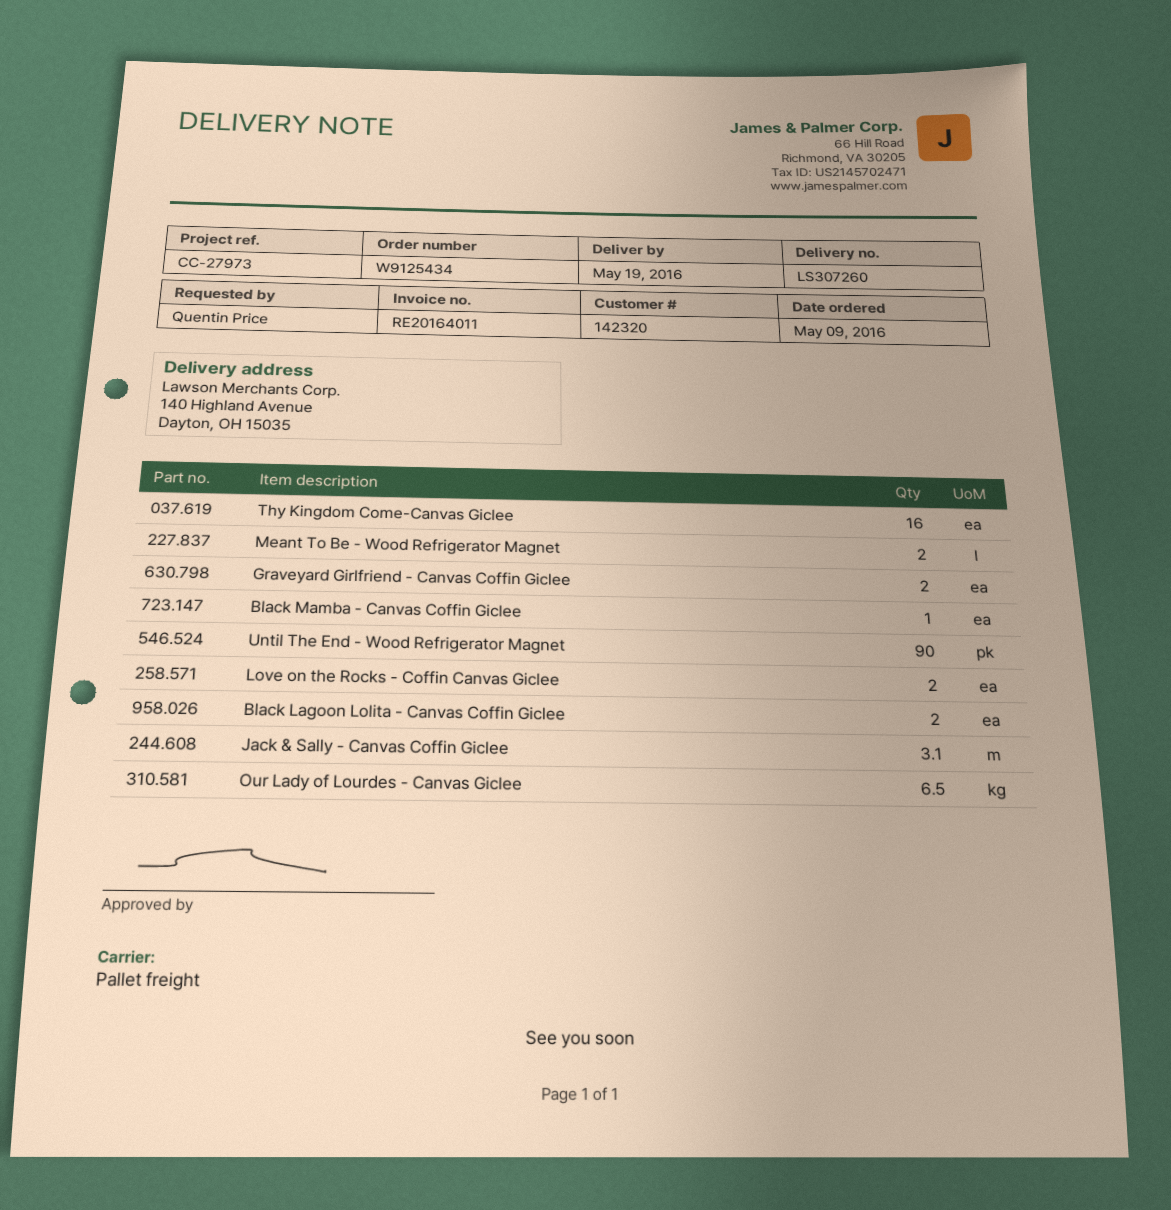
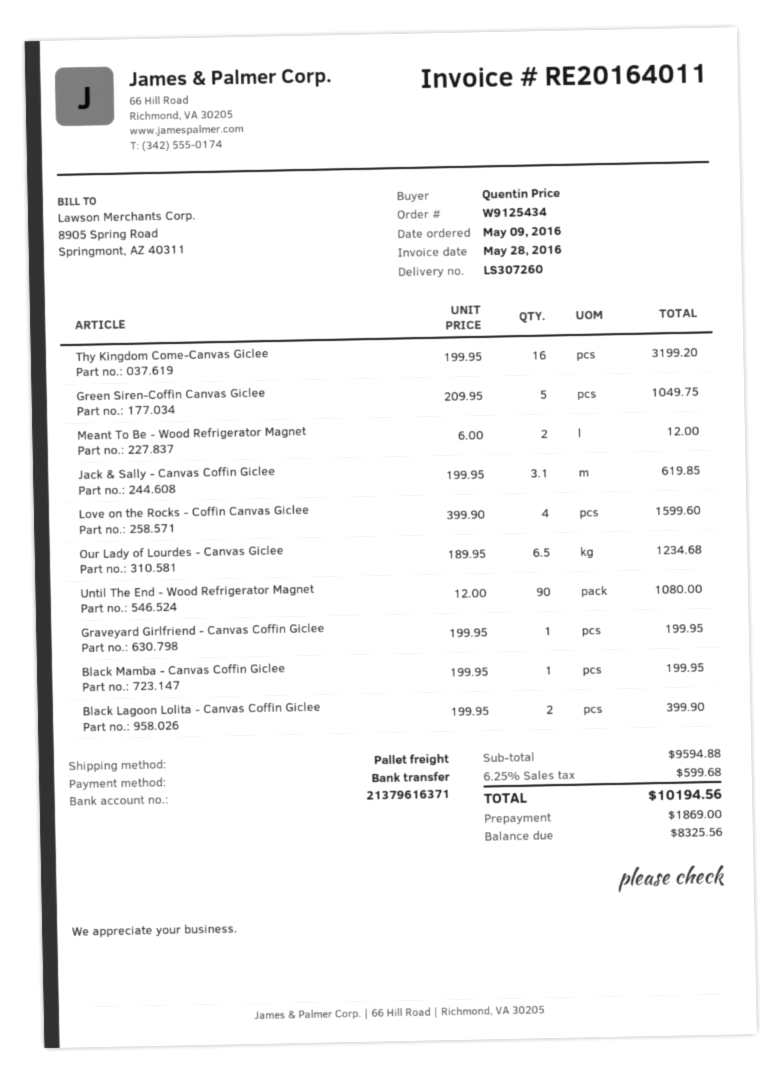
Graveyard Girlfriend - Canvas Coffin Giclee: 2 -> 1
Love on the Rocks - Coffin Canvas Giclee: 2 -> 4
Green Siren-Coffin Canvas Giclee: none -> 5

